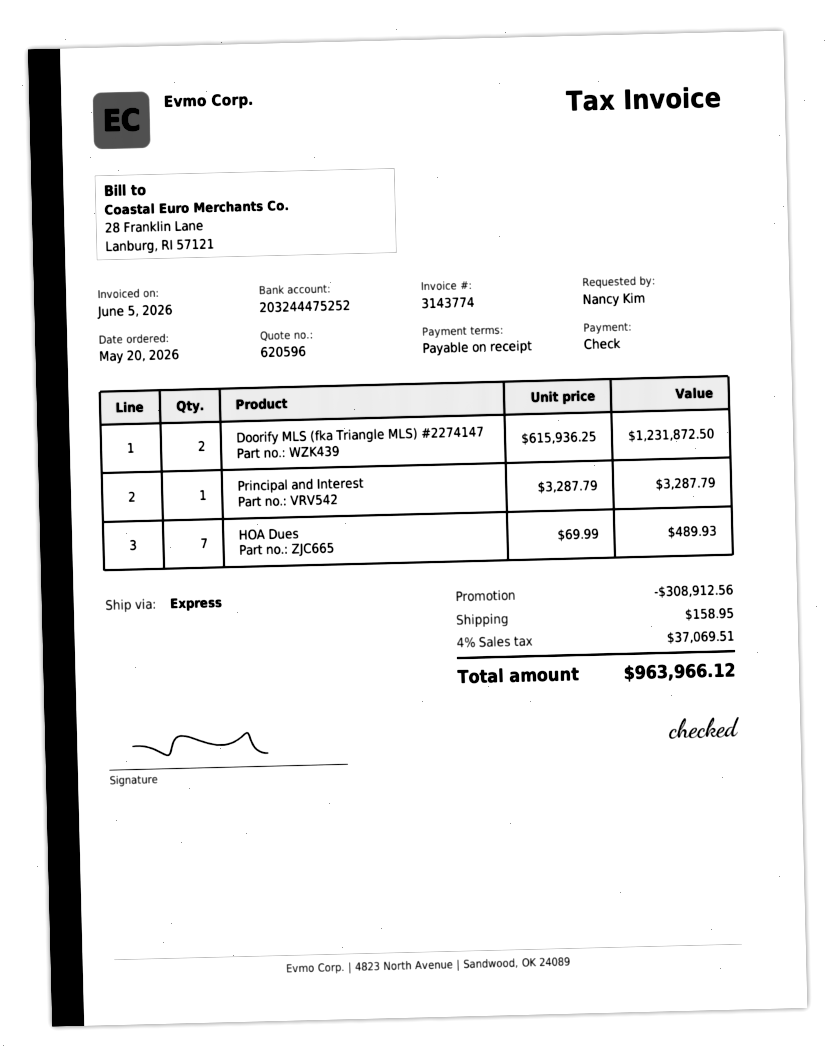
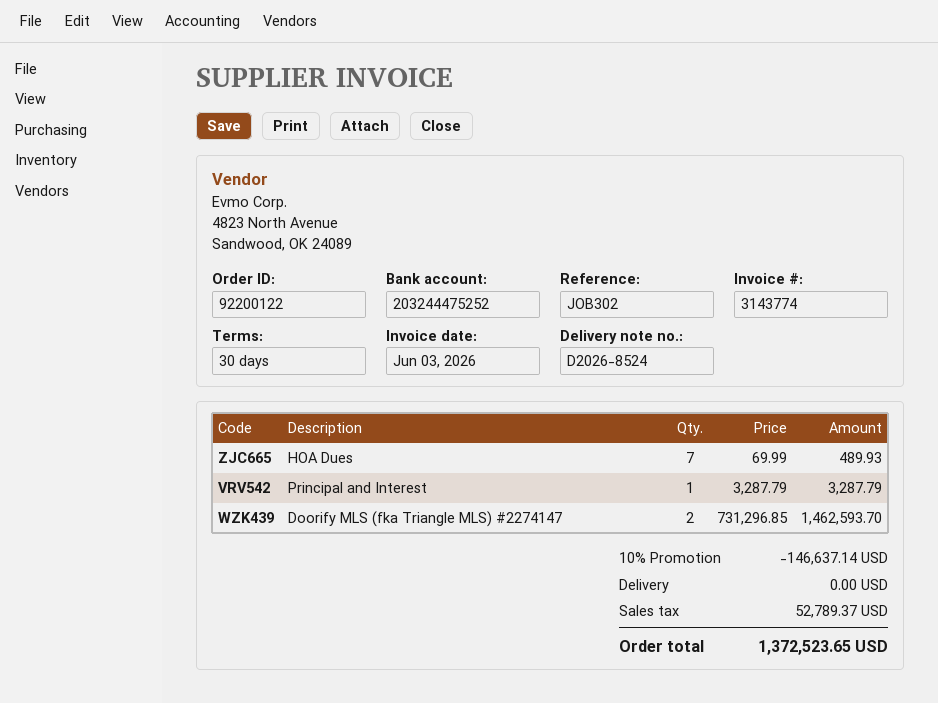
invoice date: 2026-06-05 -> 2026-06-03
payment terms: on receipt -> 30 days
Doorify MLS (fka Triangle MLS) #2274147: 2 x 615936.25 = 1231872.50 -> 2 x 731296.85 = 1462593.70
discount: 308912.56 -> 146637.14
shipping: 158.95 -> 0.00
tax: 37069.51 -> 52789.37
total: 963966.12 -> 1372523.65

